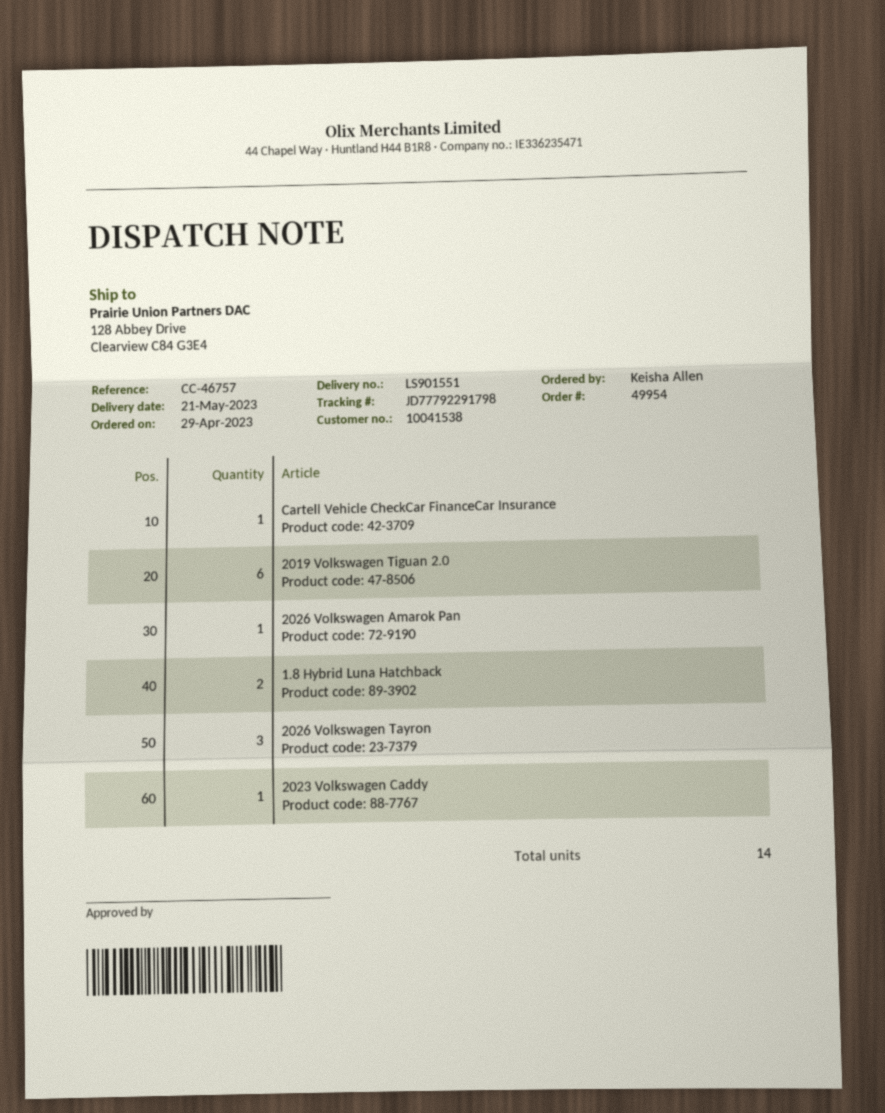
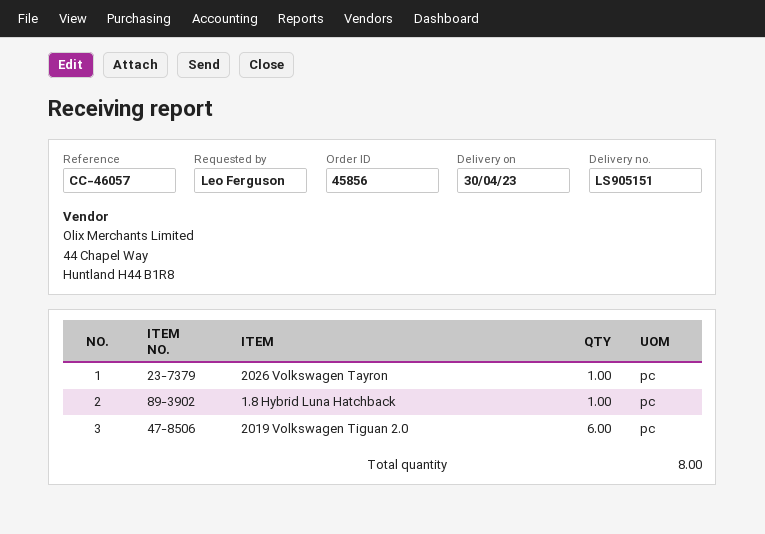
order number: 49954 -> 45856
delivery note number: LS901551 -> LS905151
delivery date: 2023-05-21 -> 2023-04-30
reference: CC-46757 -> CC-46057
ordered by: Keisha Allen -> Leo Ferguson
Cartell Vehicle CheckCar FinanceCar Insurance: 1 -> none
2026 Volkswagen Amarok Pan: 1 -> none
1.8 Hybrid Luna Hatchback: 2 -> 1
2026 Volkswagen Tayron: 3 -> 1
2023 Volkswagen Caddy: 1 -> none
total quantity: 14 -> 8

